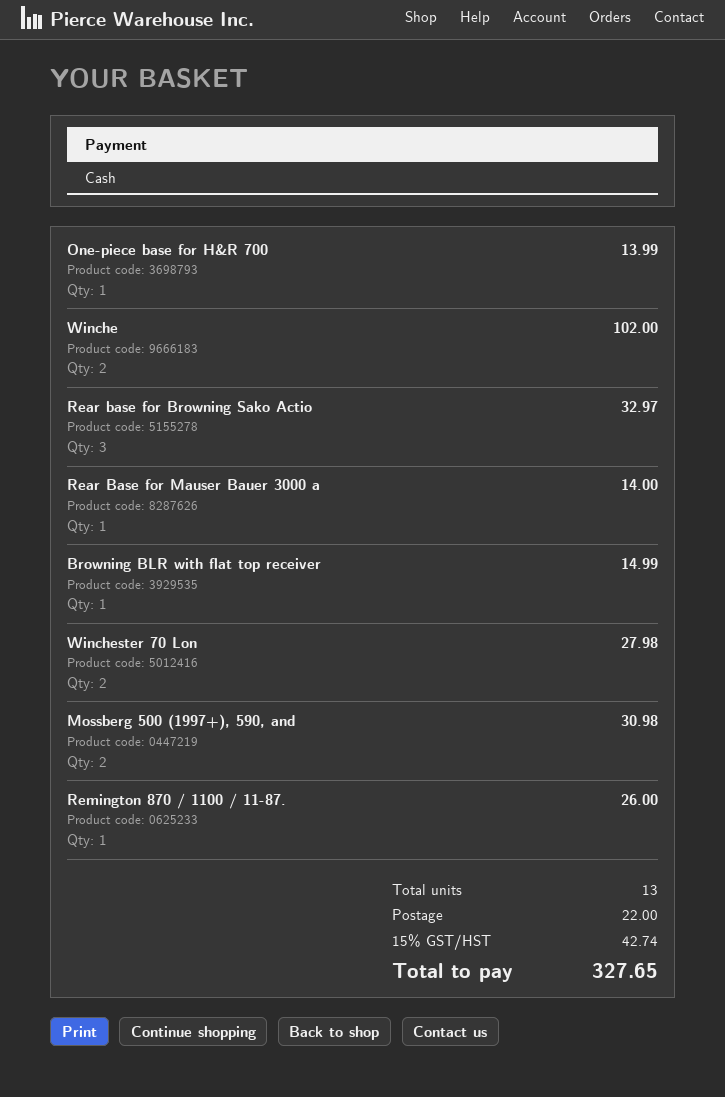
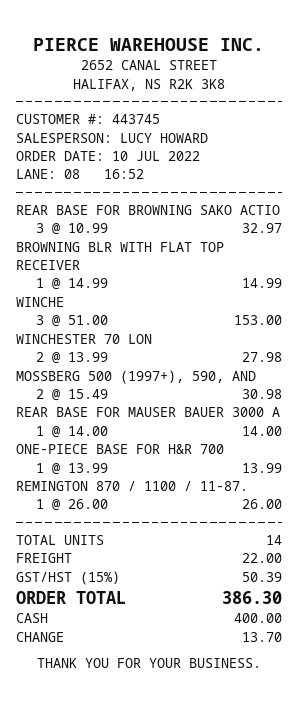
Winche: 2 for 102.00 -> 3 for 153.00
total quantity: 13 -> 14
tax: 15% = 42.74 -> 15% = 50.39
total: 327.65 -> 386.30

